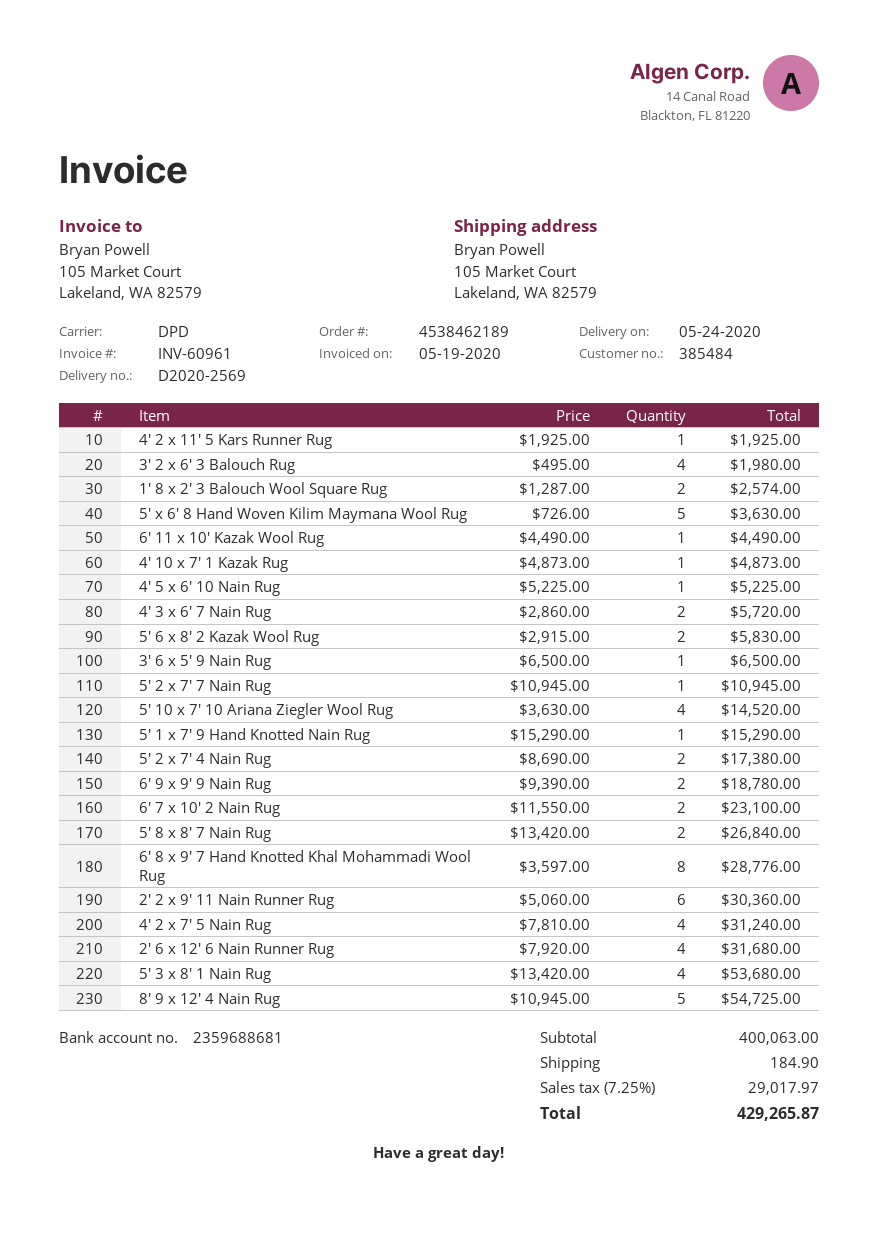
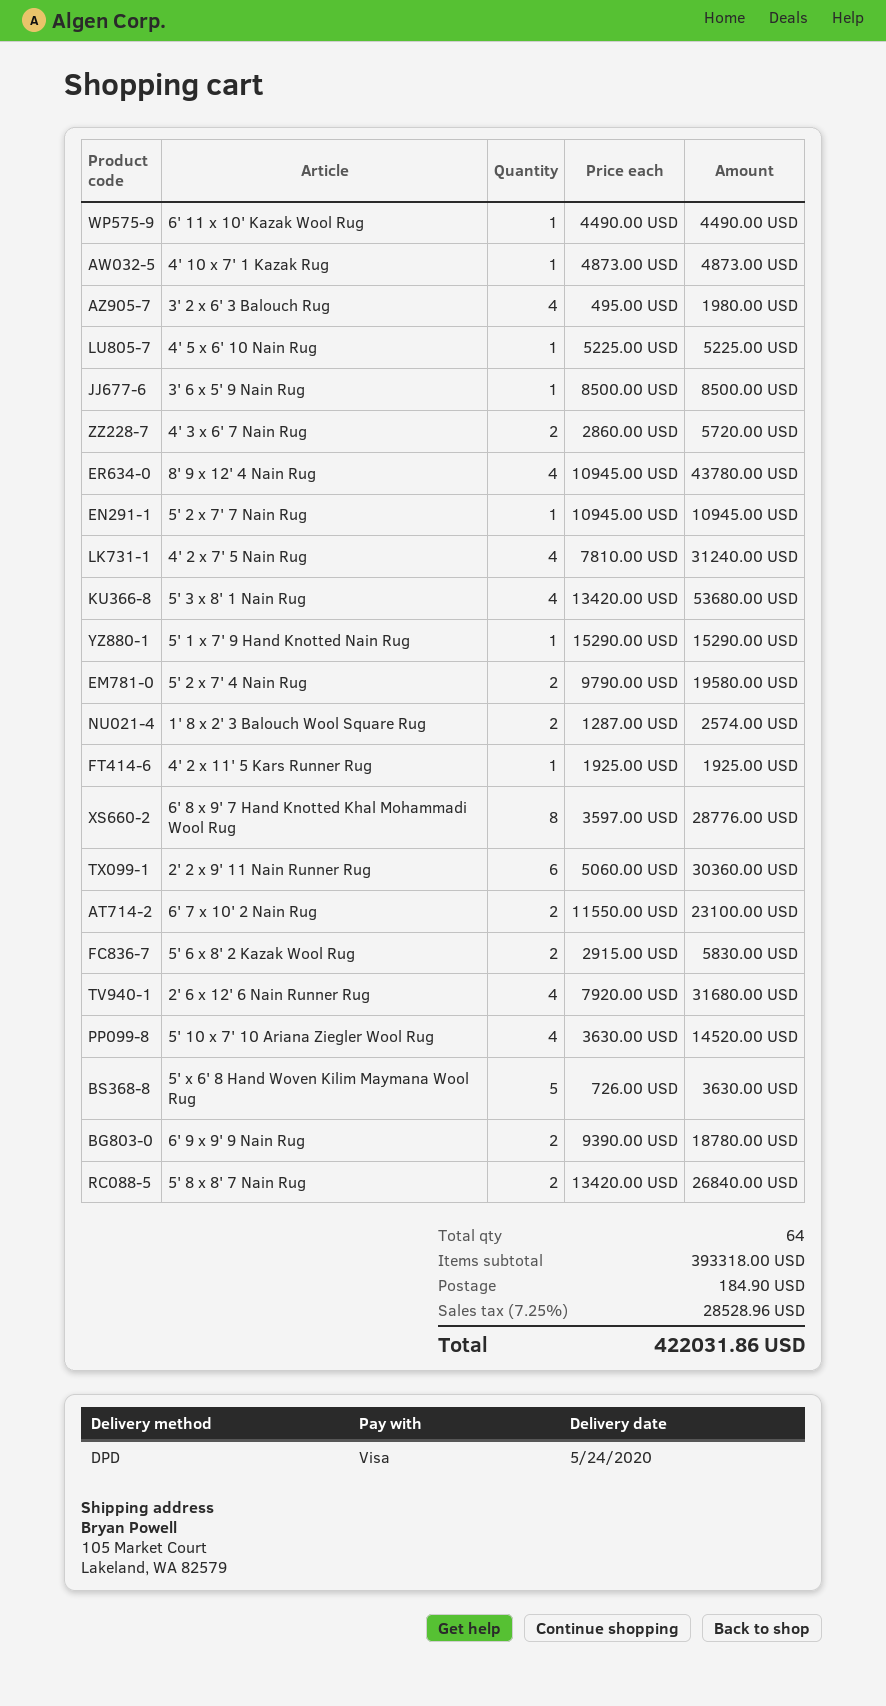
3' 6 x 5' 9 Nain Rug: 1 x 6500.00 = 6500.00 -> 1 x 8500.00 = 8500.00
5' 2 x 7' 4 Nain Rug: 2 x 8690.00 = 17380.00 -> 2 x 9790.00 = 19580.00
8' 9 x 12' 4 Nain Rug: 5 x 10945.00 = 54725.00 -> 4 x 10945.00 = 43780.00
subtotal: 400063.00 -> 393318.00
tax: 7.25% = 29017.97 -> 7.25% = 28528.96
total: 429265.87 -> 422031.86

